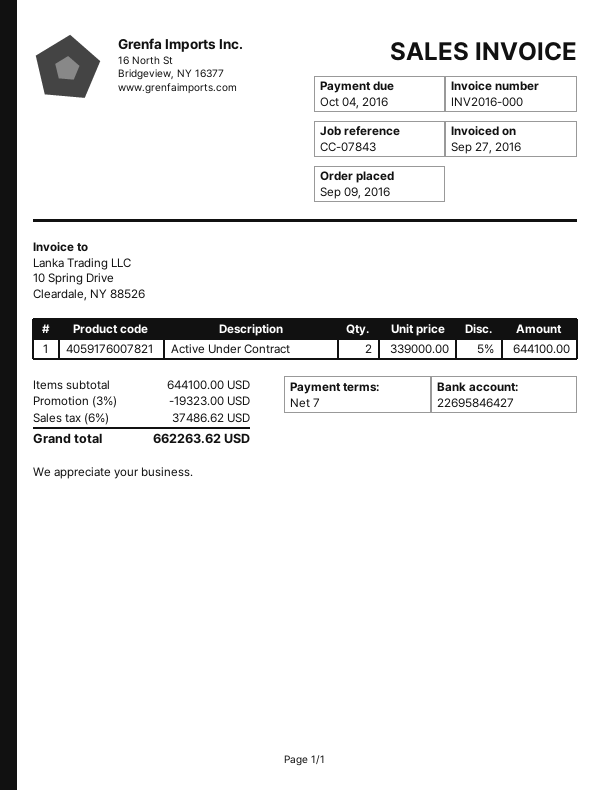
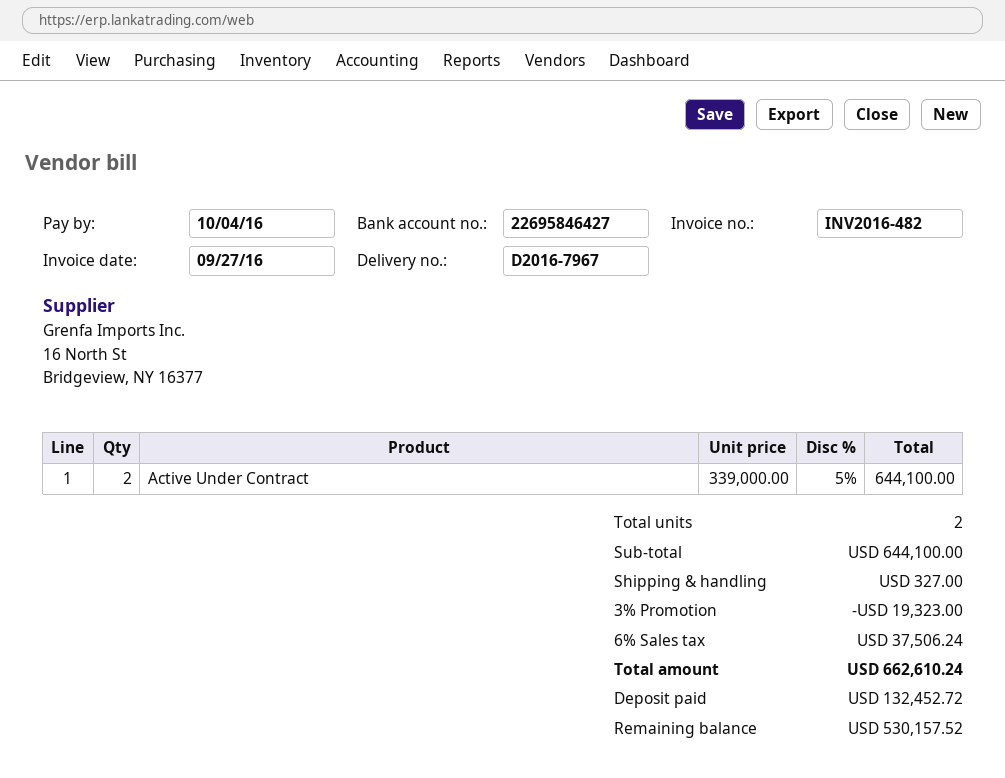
invoice number: INV2016-000 -> INV2016-482
shipping: none -> 327.00
tax: 6% = 37486.62 -> 6% = 37506.24
total: 662263.62 -> 662610.24

